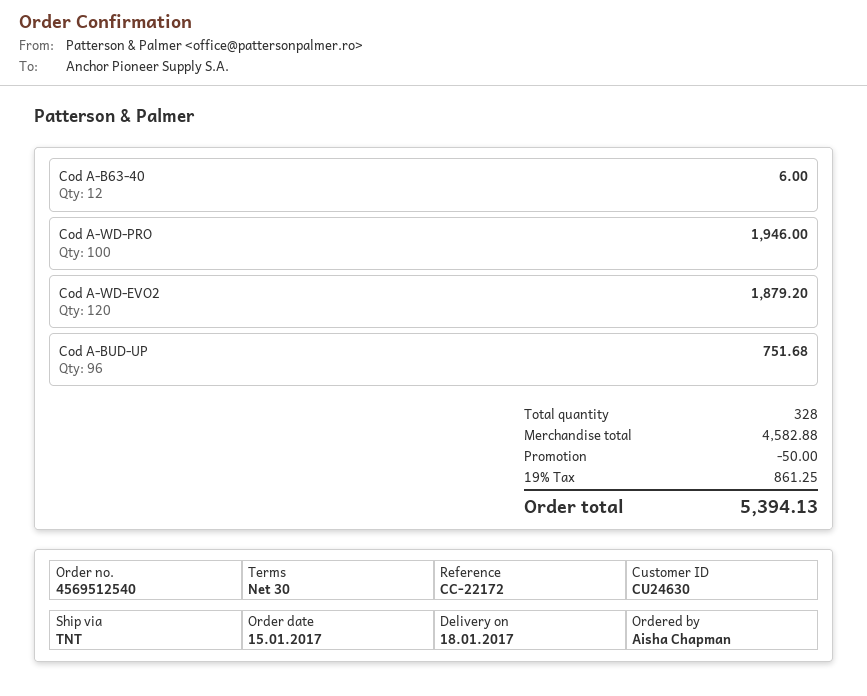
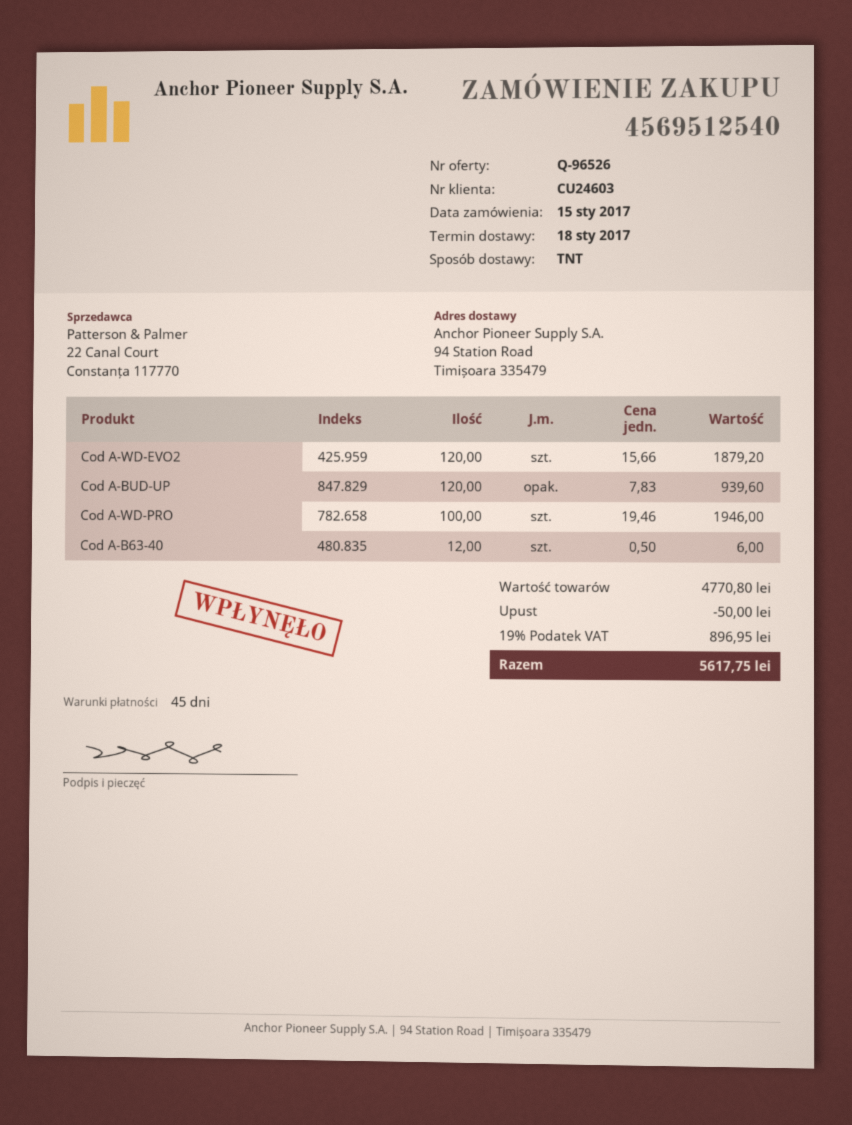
payment terms: 30 days -> 45 days
customer number: CU24630 -> CU24603
Cod A-BUD-UP: 96 for 751.68 -> 120 for 939.60
subtotal: 4582.88 -> 4770.80
tax: 19% = 861.25 -> 19% = 896.95
total: 5394.13 -> 5617.75

